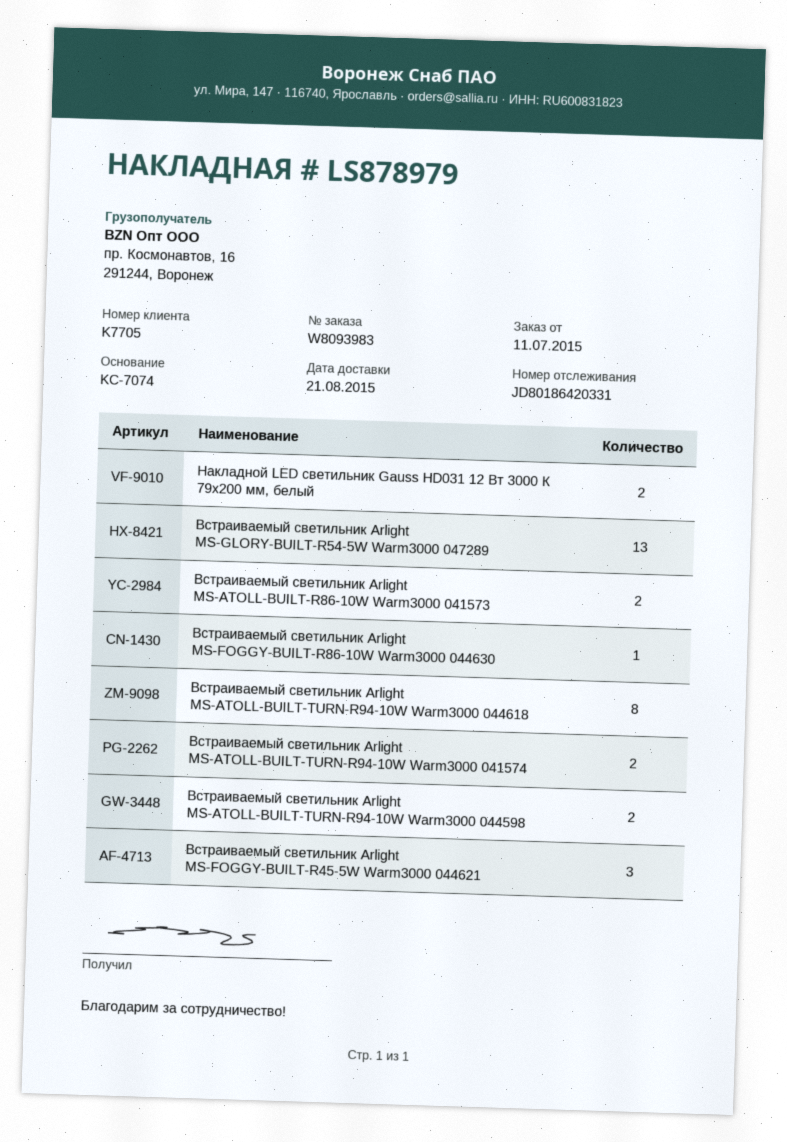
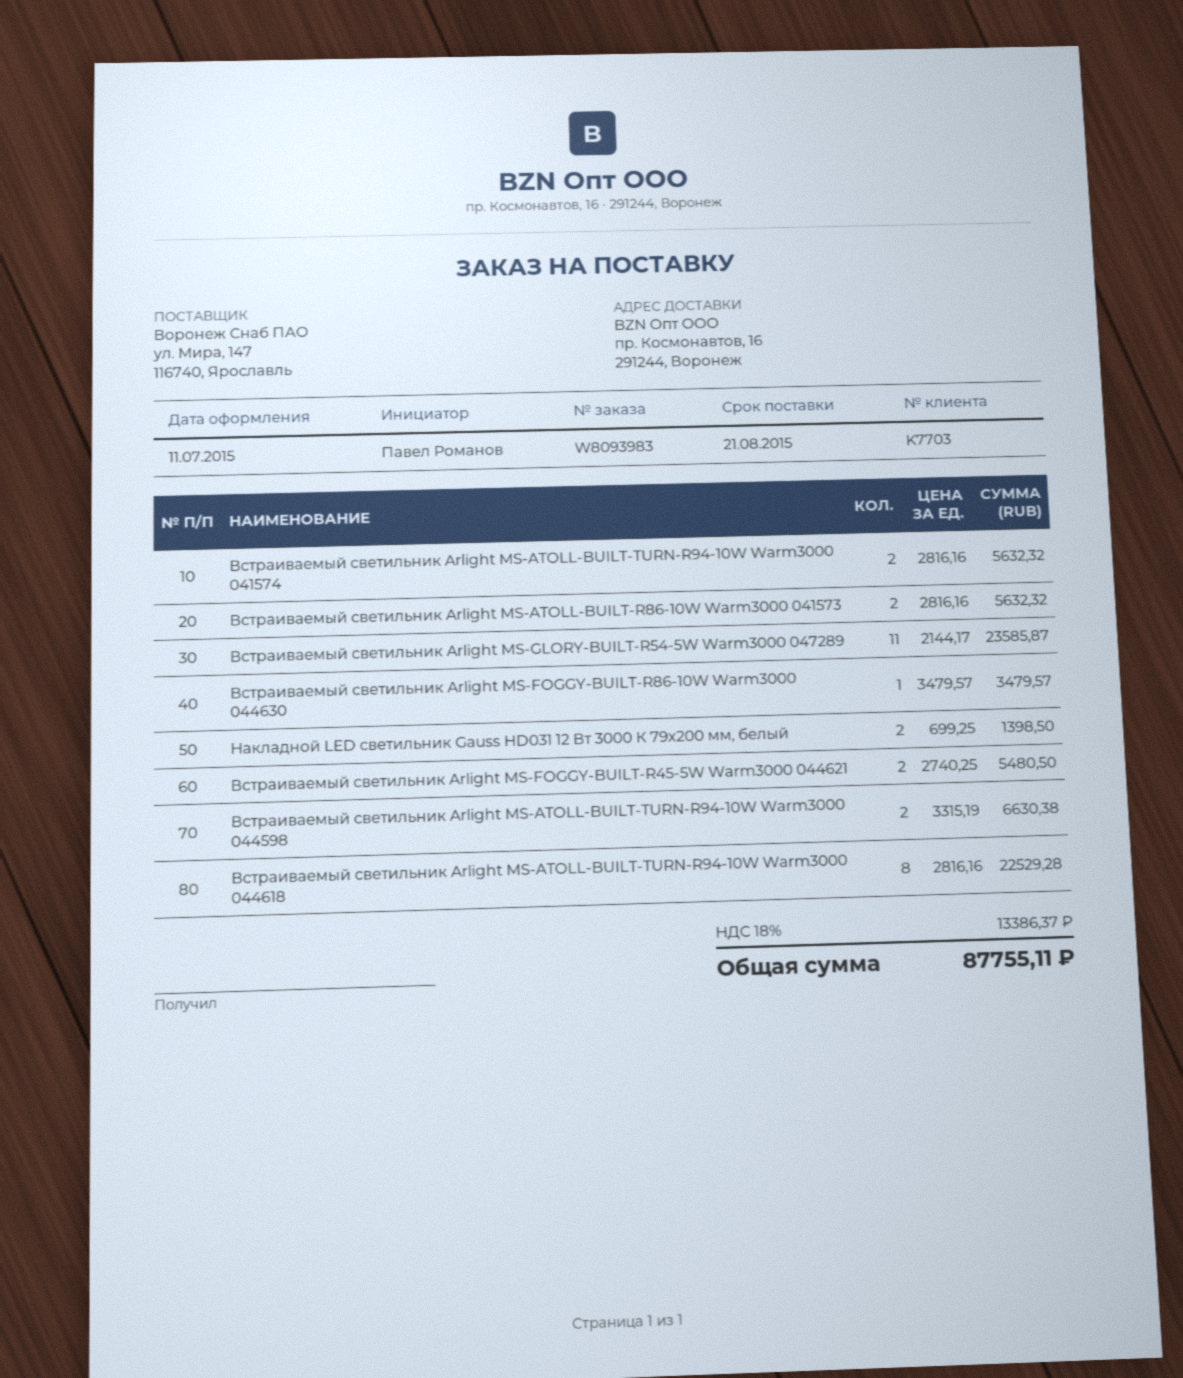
customer number: K7705 -> K7703
Встраиваемый светильник Arlight MS-GLORY-BUILT-R54-5W Warm3000 047289: 13 -> 11
Встраиваемый светильник Arlight MS-FOGGY-BUILT-R45-5W Warm3000 044621: 3 -> 2

